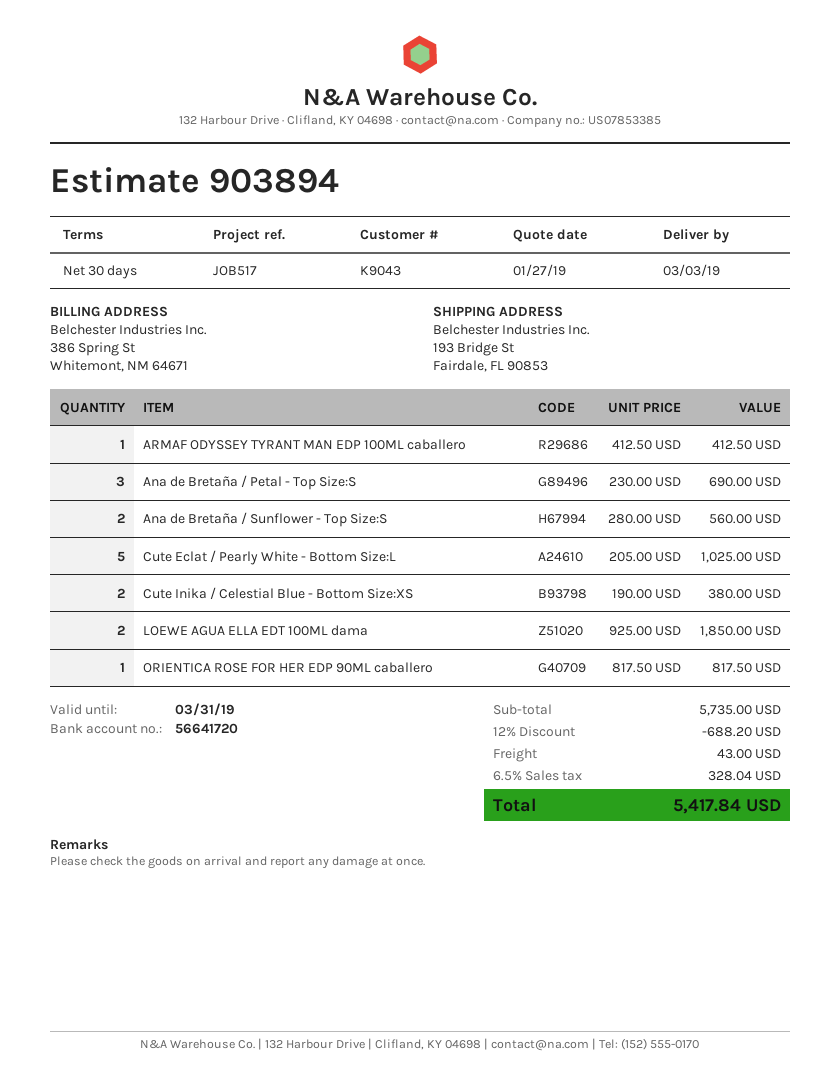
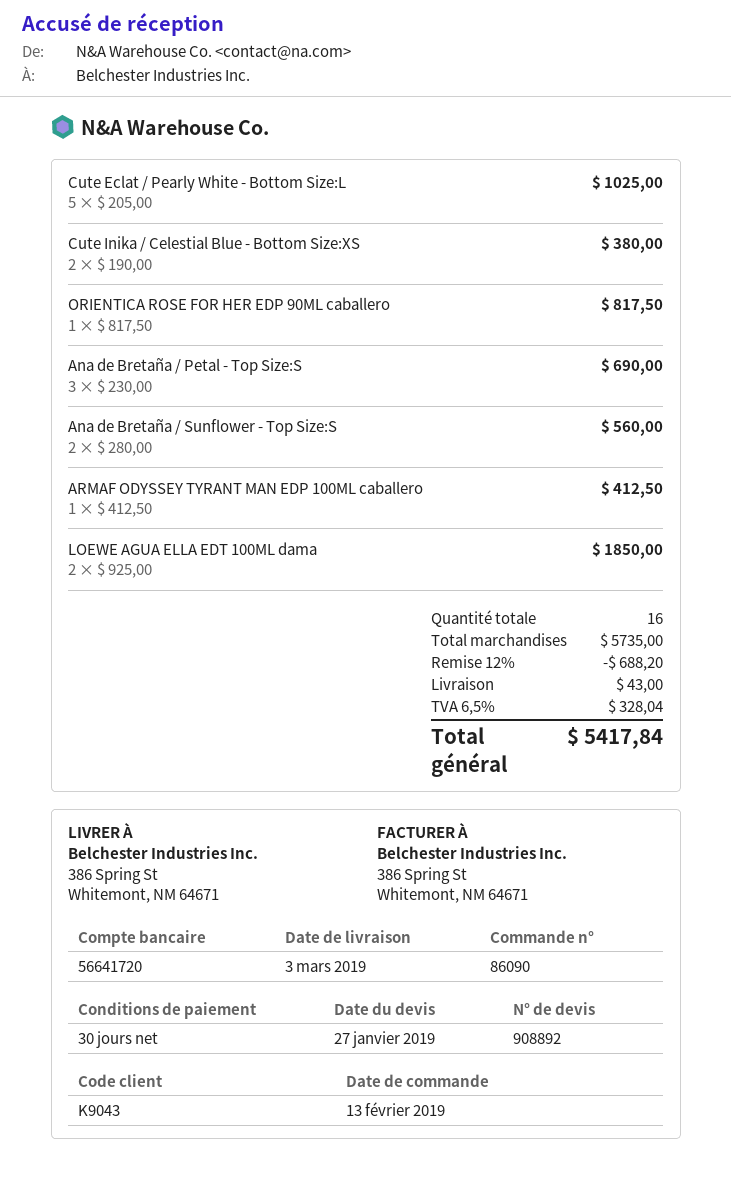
quote number: 903894 -> 908892
ship to: 193 Bridge St, Fairdale, FL 90853 -> 386 Spring St, Whitemont, NM 64671

